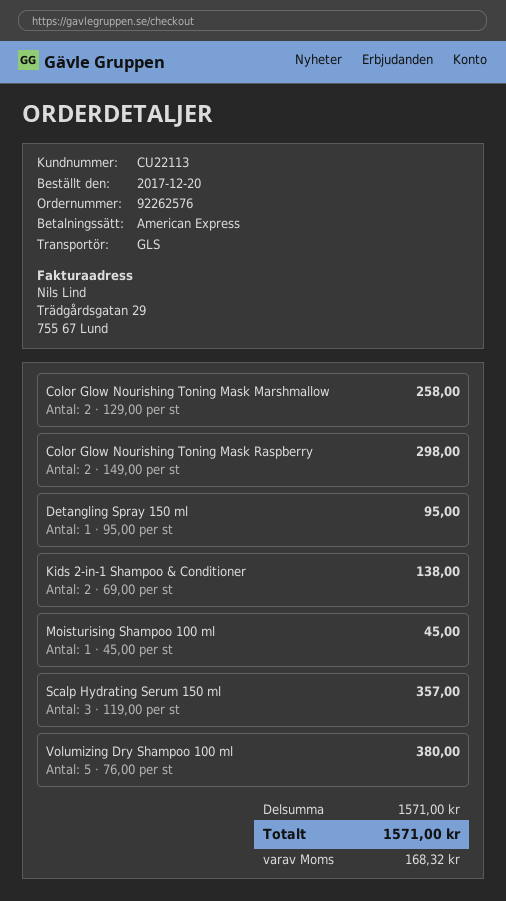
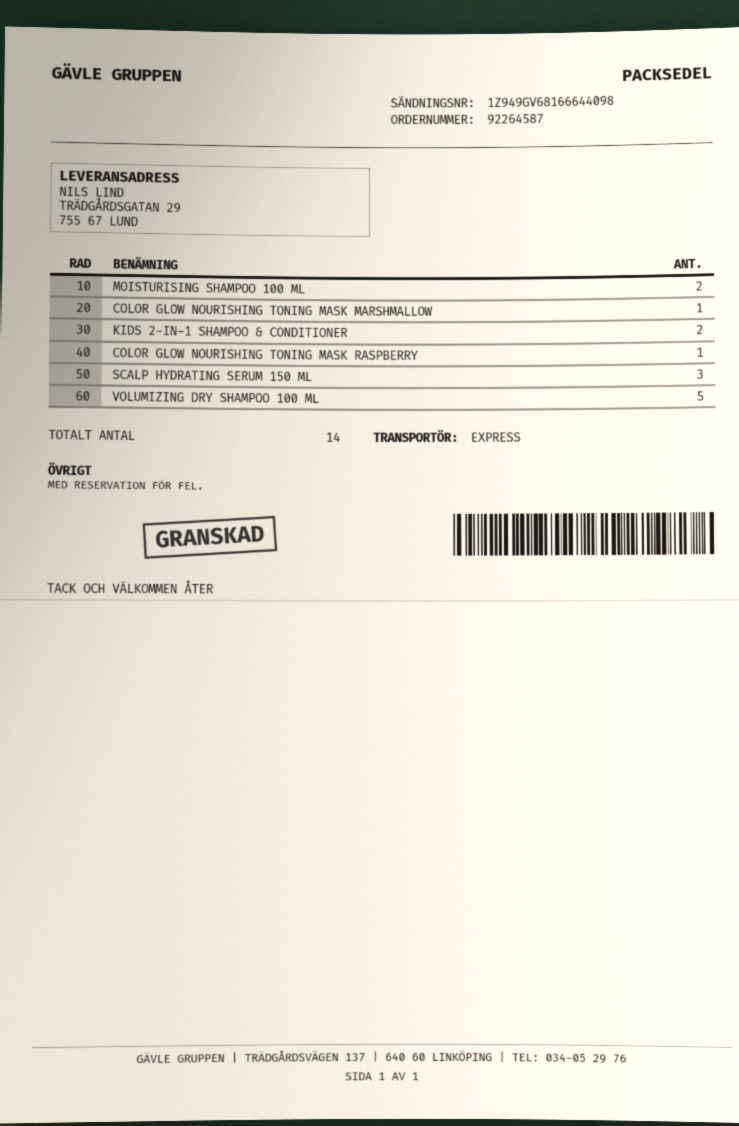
order number: 92262576 -> 92264587
shipping method: GLS -> express
Color Glow Nourishing Toning Mask Marshmallow: 2 -> 1
Color Glow Nourishing Toning Mask Raspberry: 2 -> 1
Detangling Spray 150 ml: 1 -> none
Moisturising Shampoo 100 ml: 1 -> 2

